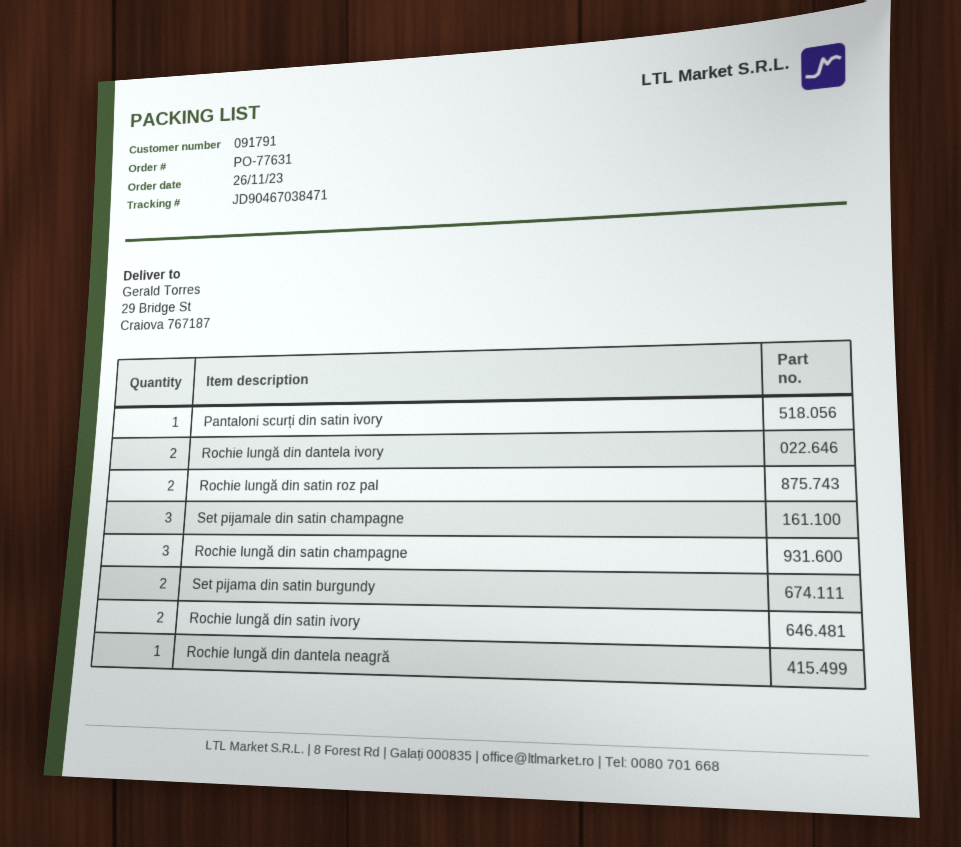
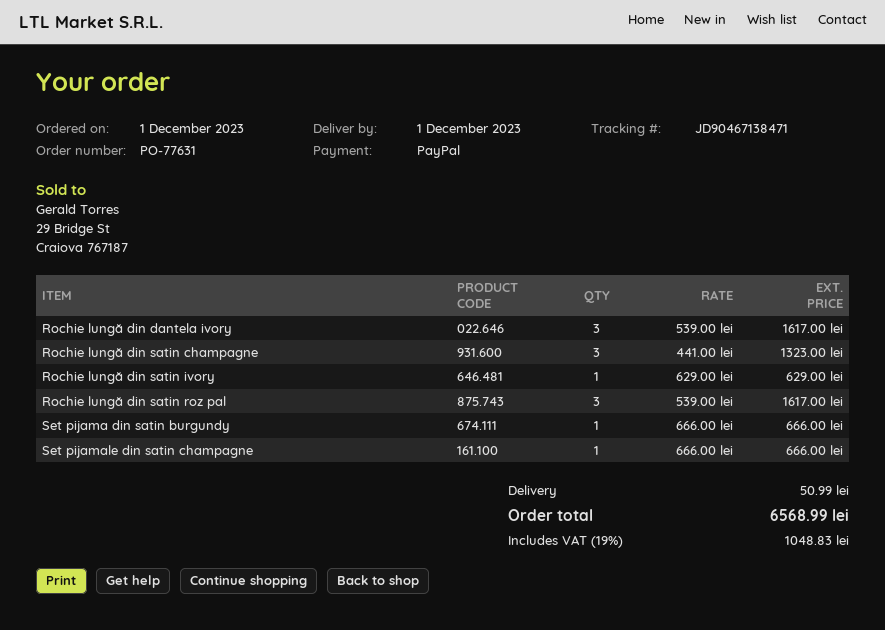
order date: 2023-11-26 -> 2023-12-01
tracking number: JD90467038471 -> JD90467138471
Pantaloni scurți din satin ivory: 1 -> none
Rochie lungă din dantela ivory: 2 -> 3
Rochie lungă din satin roz pal: 2 -> 3
Set pijamale din satin champagne: 3 -> 1
Set pijama din satin burgundy: 2 -> 1
Rochie lungă din satin ivory: 2 -> 1
Rochie lungă din dantela neagră: 1 -> none

